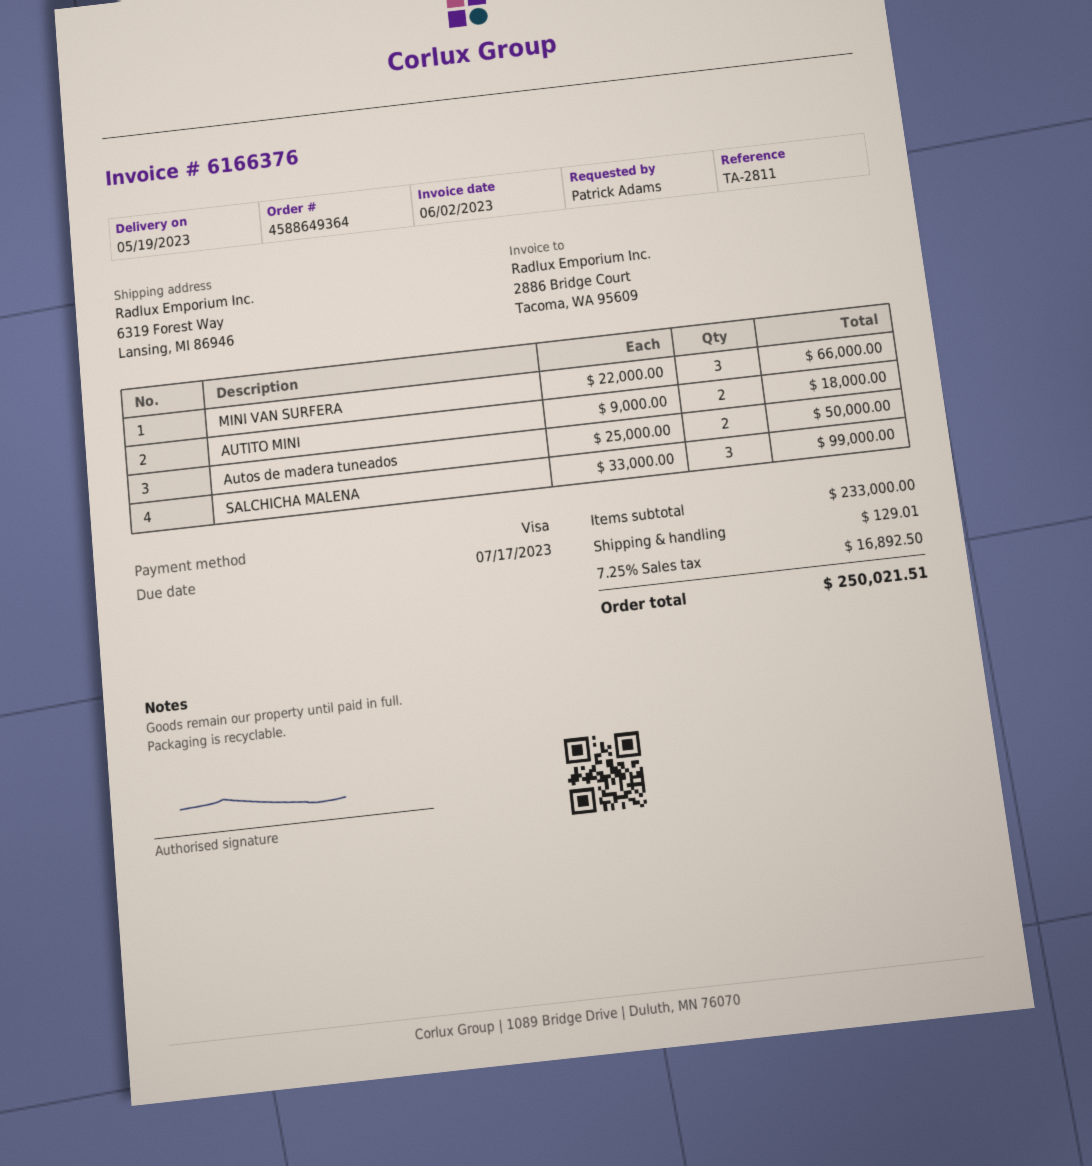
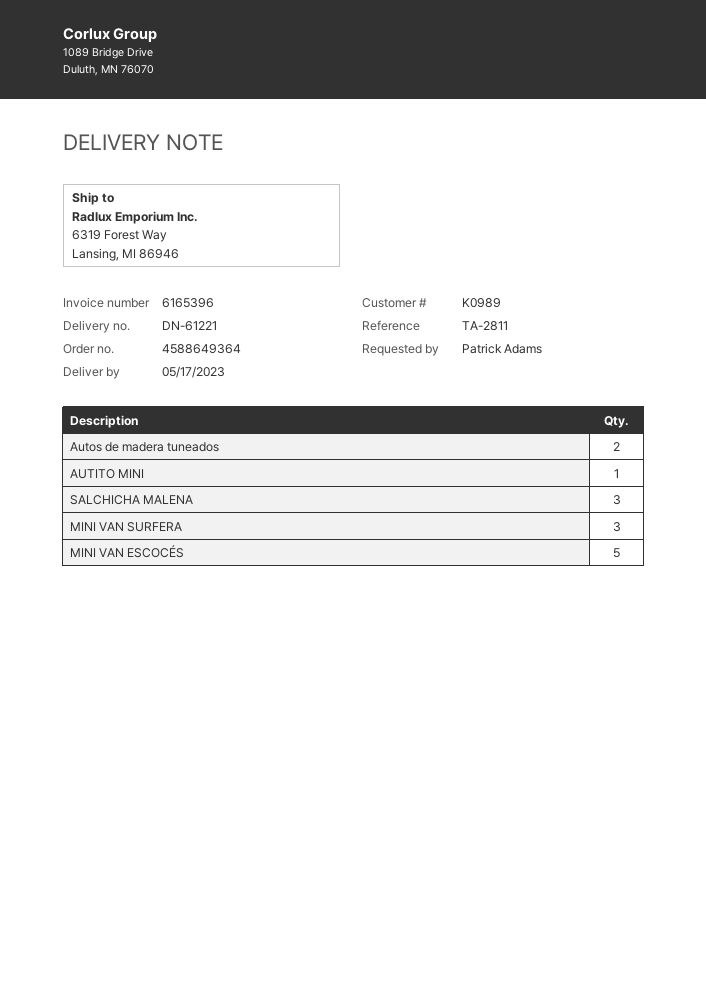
delivery date: 2023-05-19 -> 2023-05-17
invoice number: 6166376 -> 6165396
AUTITO MINI: 2 -> 1
MINI VAN ESCOCÉS: none -> 5

